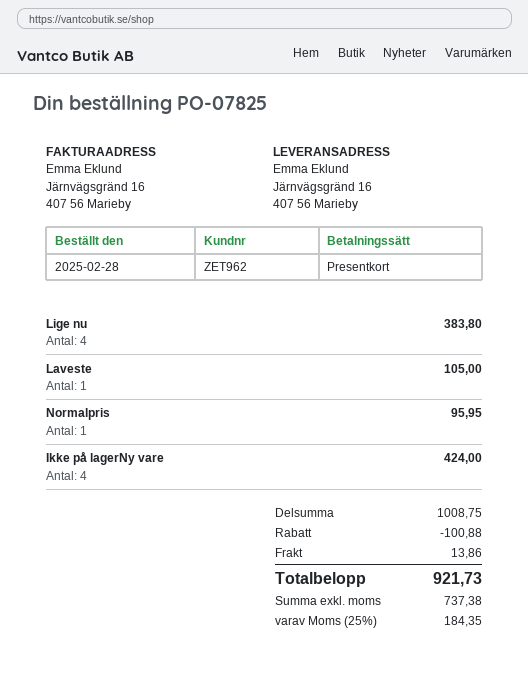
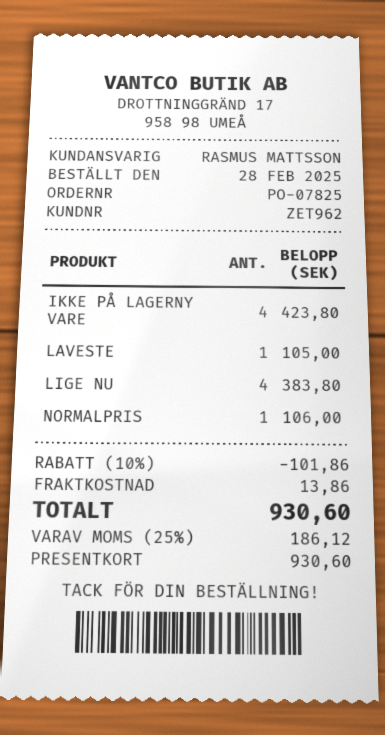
Normalpris: 1 for 95.95 -> 1 for 106.00
Ikke på lagerNy vare: 4 for 424.00 -> 4 for 423.80
discount: 100.88 -> 101.86
tax: 25% = 184.35 -> 25% = 186.12
total: 921.73 -> 930.60

